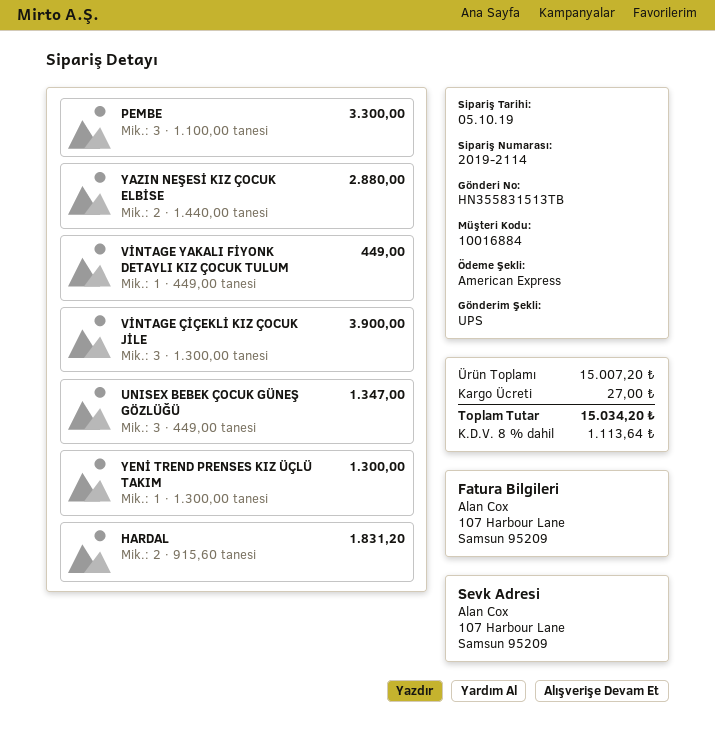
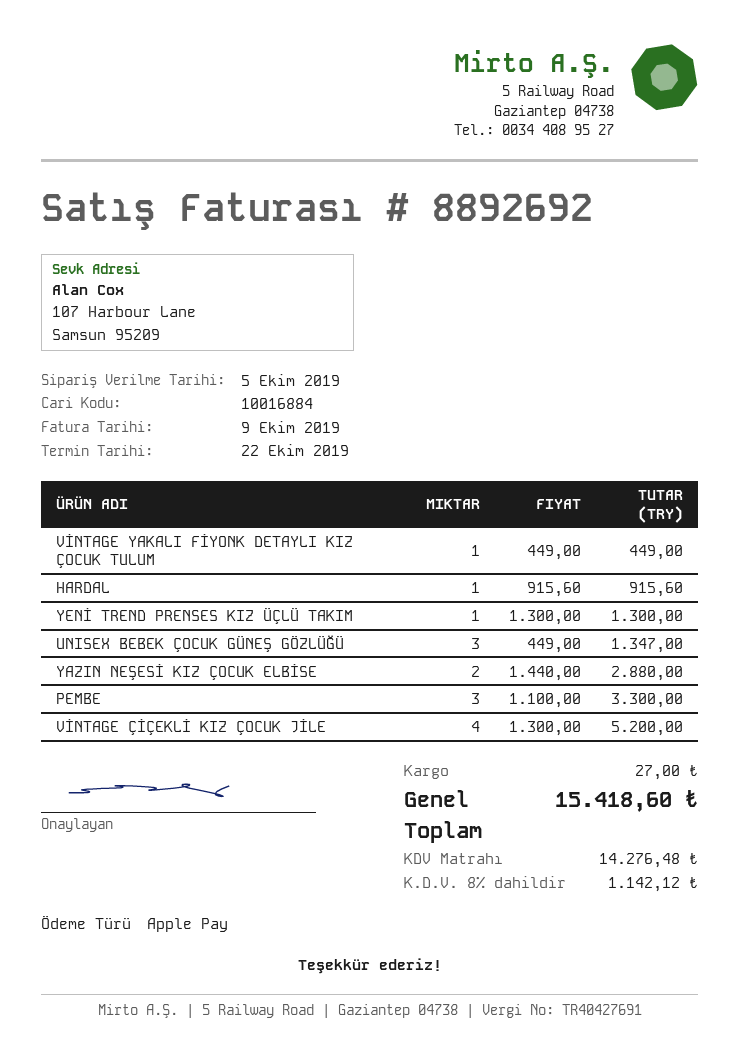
payment method: American Express -> Apple Pay
VİNTAGE ÇİÇEKLİ KIZ ÇOCUK JİLE: 3 x 1300.00 = 3900.00 -> 4 x 1300.00 = 5200.00
HARDAL: 2 x 915.60 = 1831.20 -> 1 x 915.60 = 915.60
tax: 8% = 1113.64 -> 8% = 1142.12
total: 15034.20 -> 15418.60

